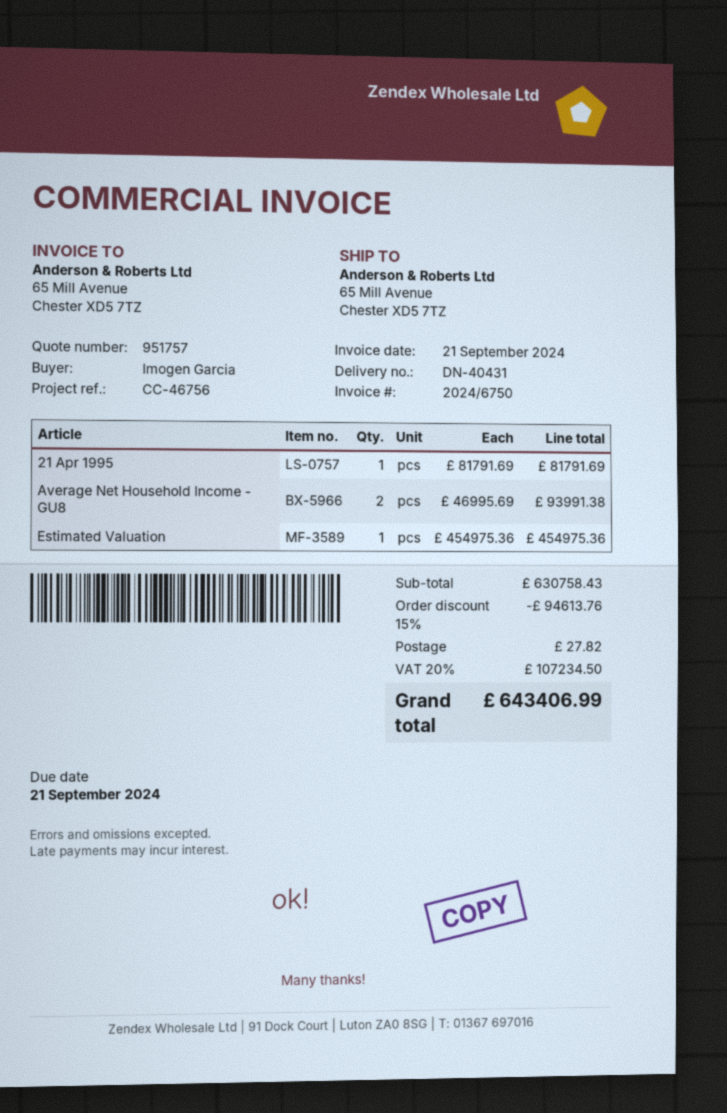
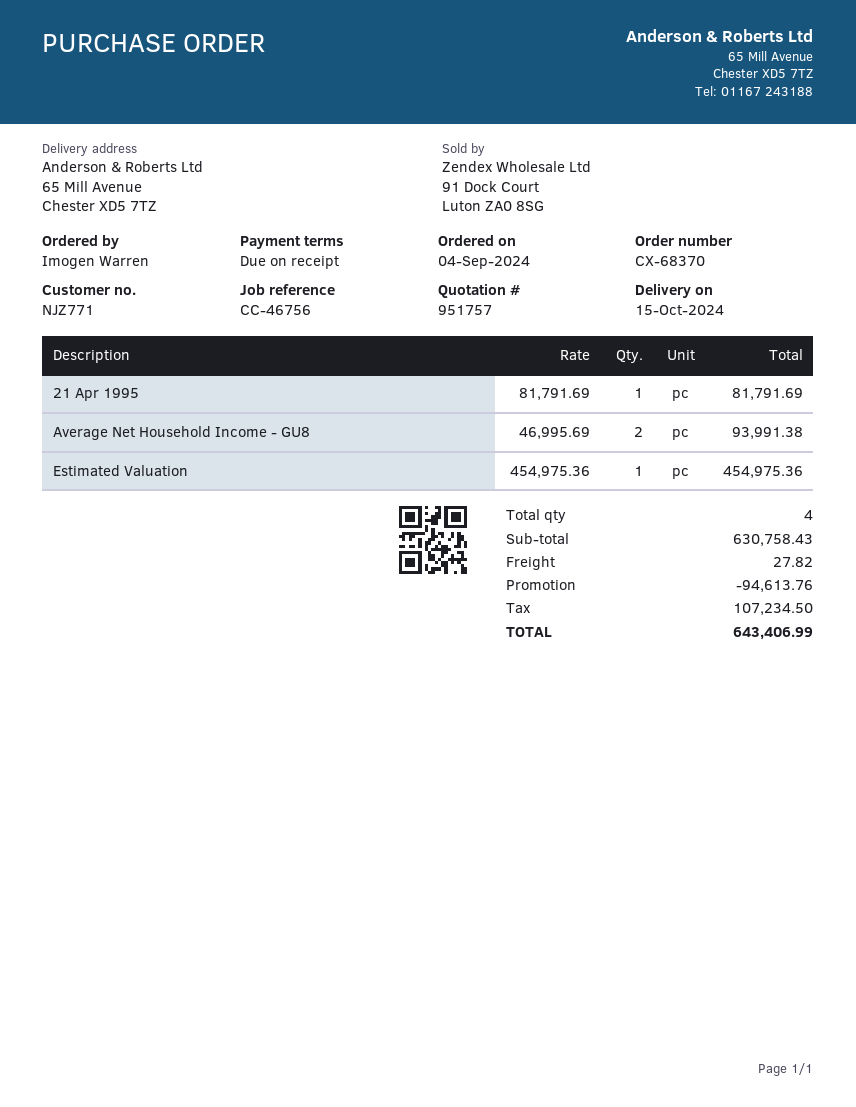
ordered by: Imogen Garcia -> Imogen Warren

